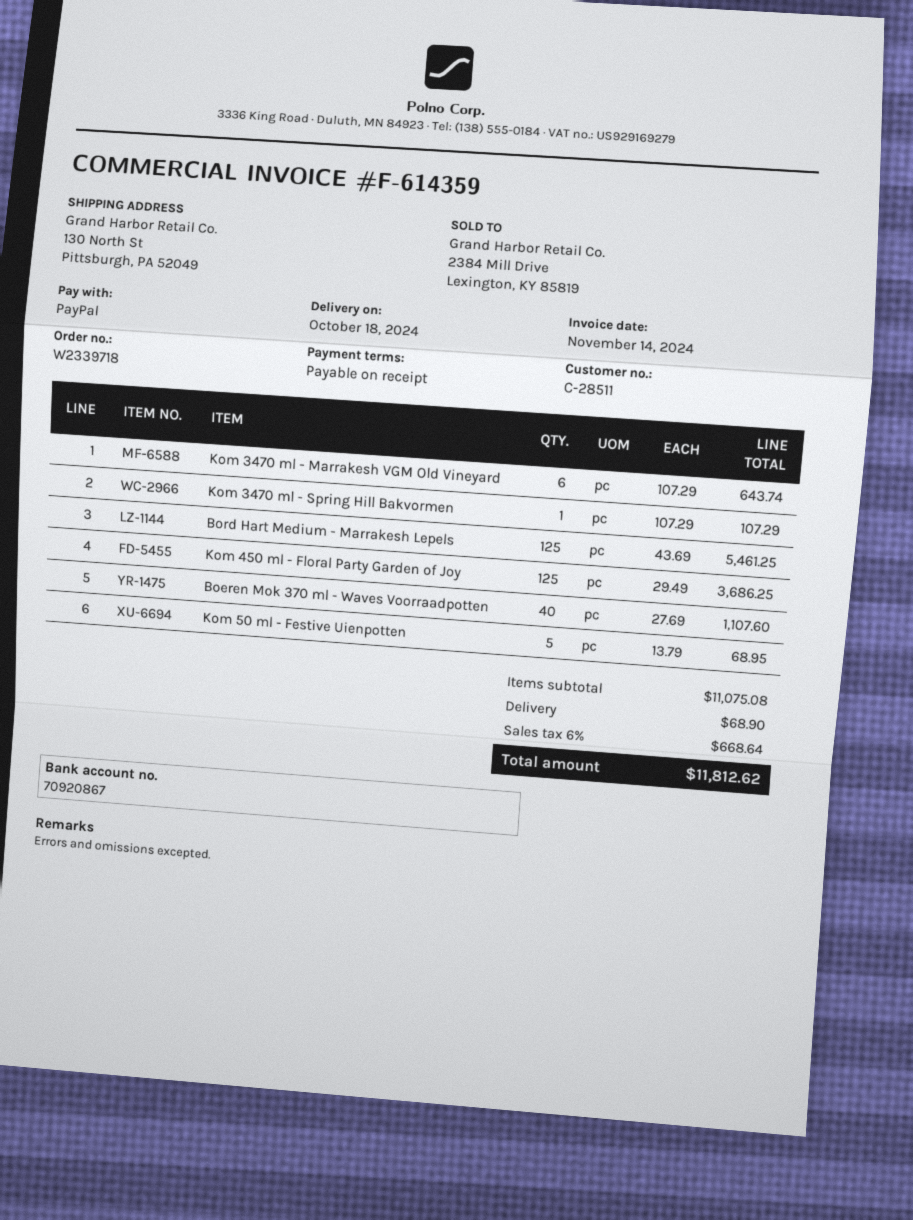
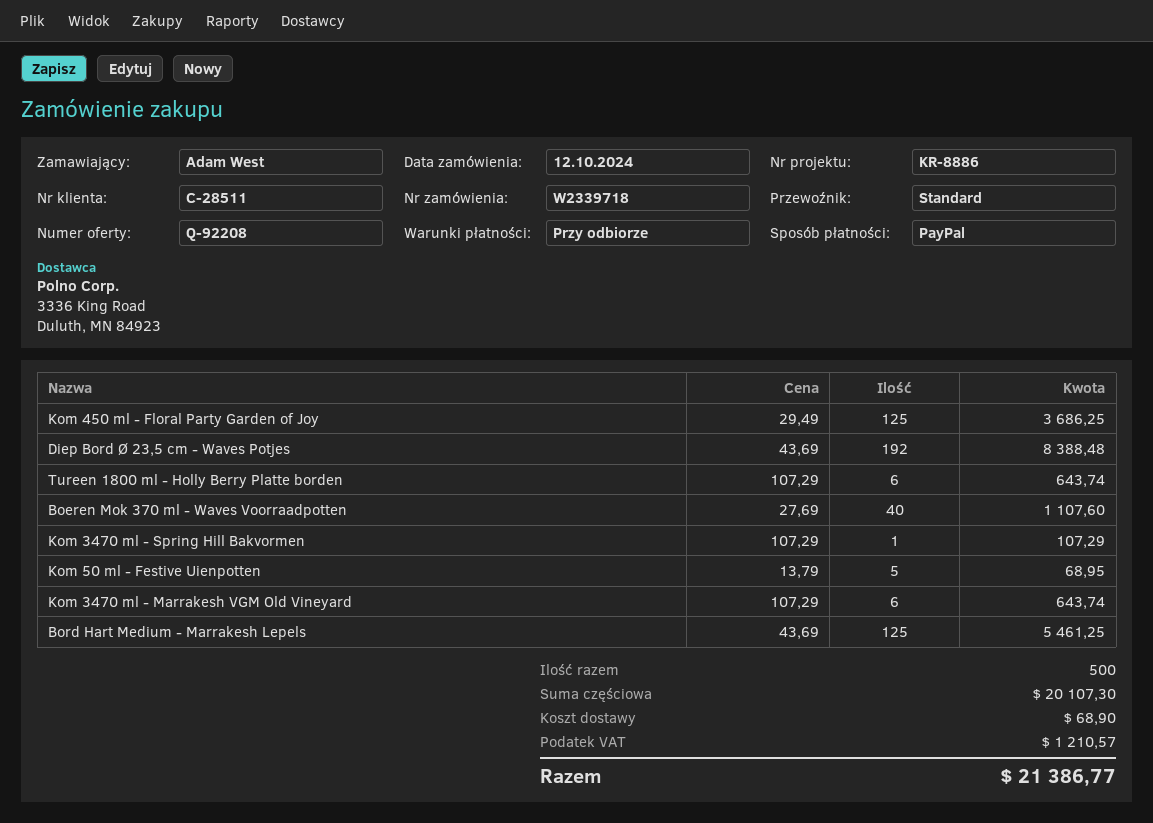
Diep Bord Ø 23,5 cm - Waves Potjes: none -> 192 x 43.69 = 8388.48
Tureen 1800 ml - Holly Berry Platte borden: none -> 6 x 107.29 = 643.74
subtotal: 11075.08 -> 20107.30
tax: 668.64 -> 1210.57
total: 11812.62 -> 21386.77

